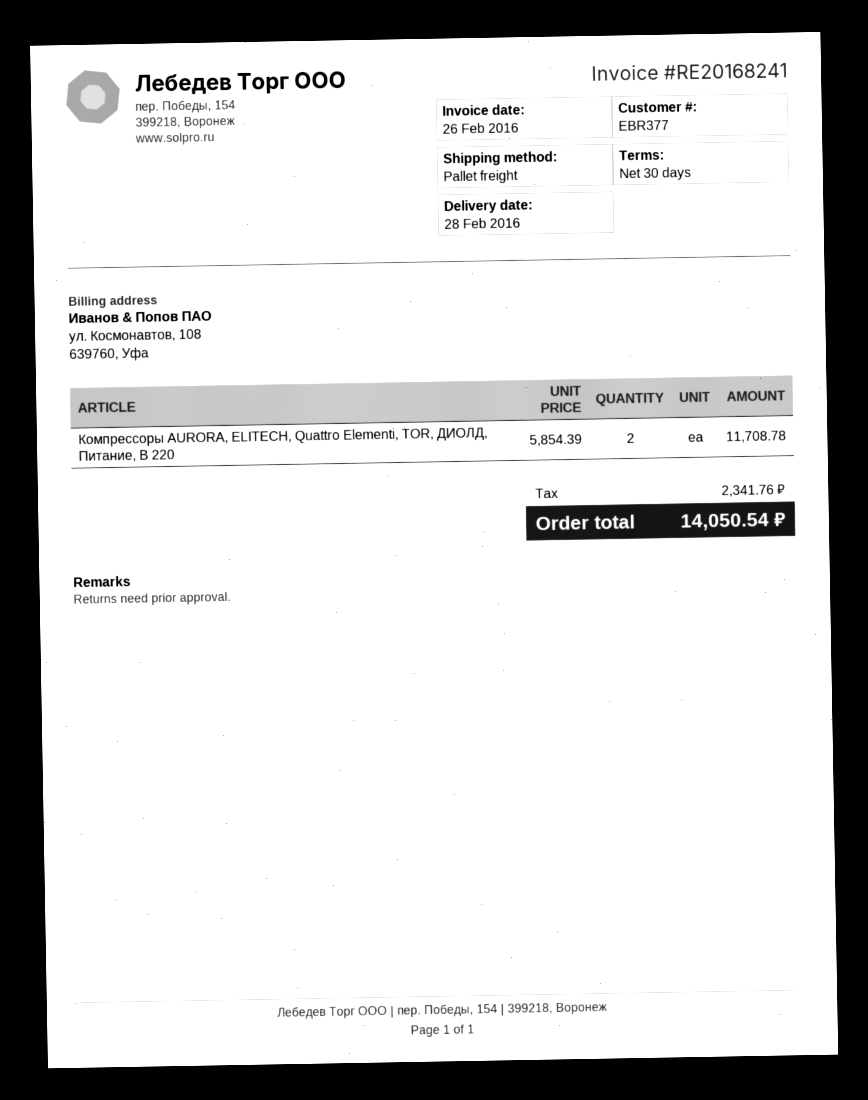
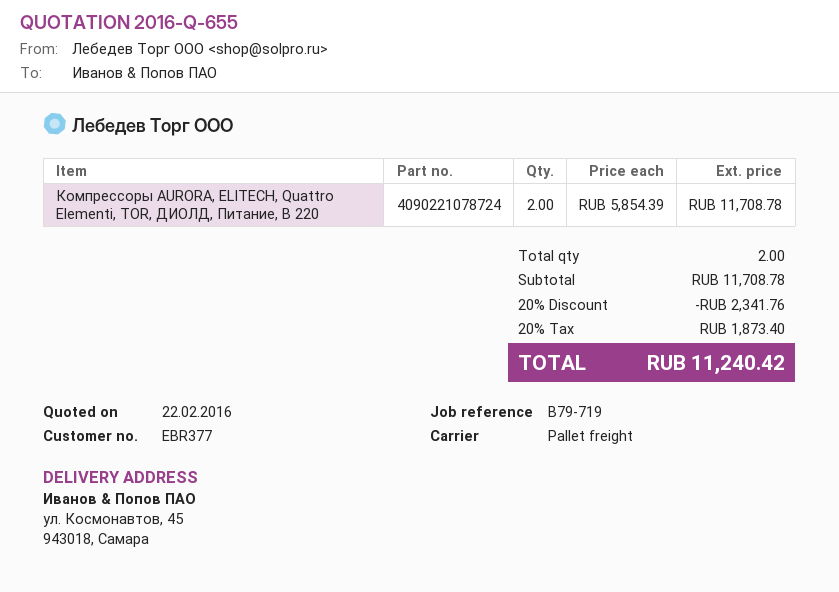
discount: none -> 20% = 2341.76
tax: 2341.76 -> 1873.40
total: 14050.54 -> 11240.42

